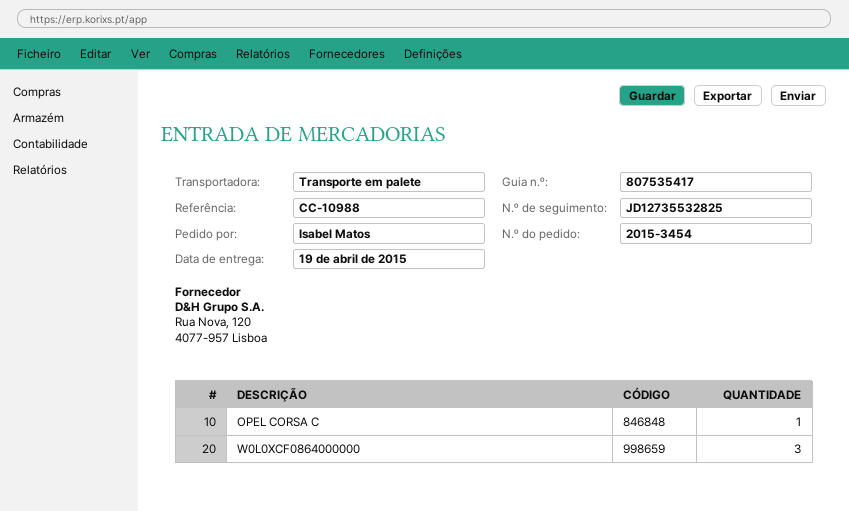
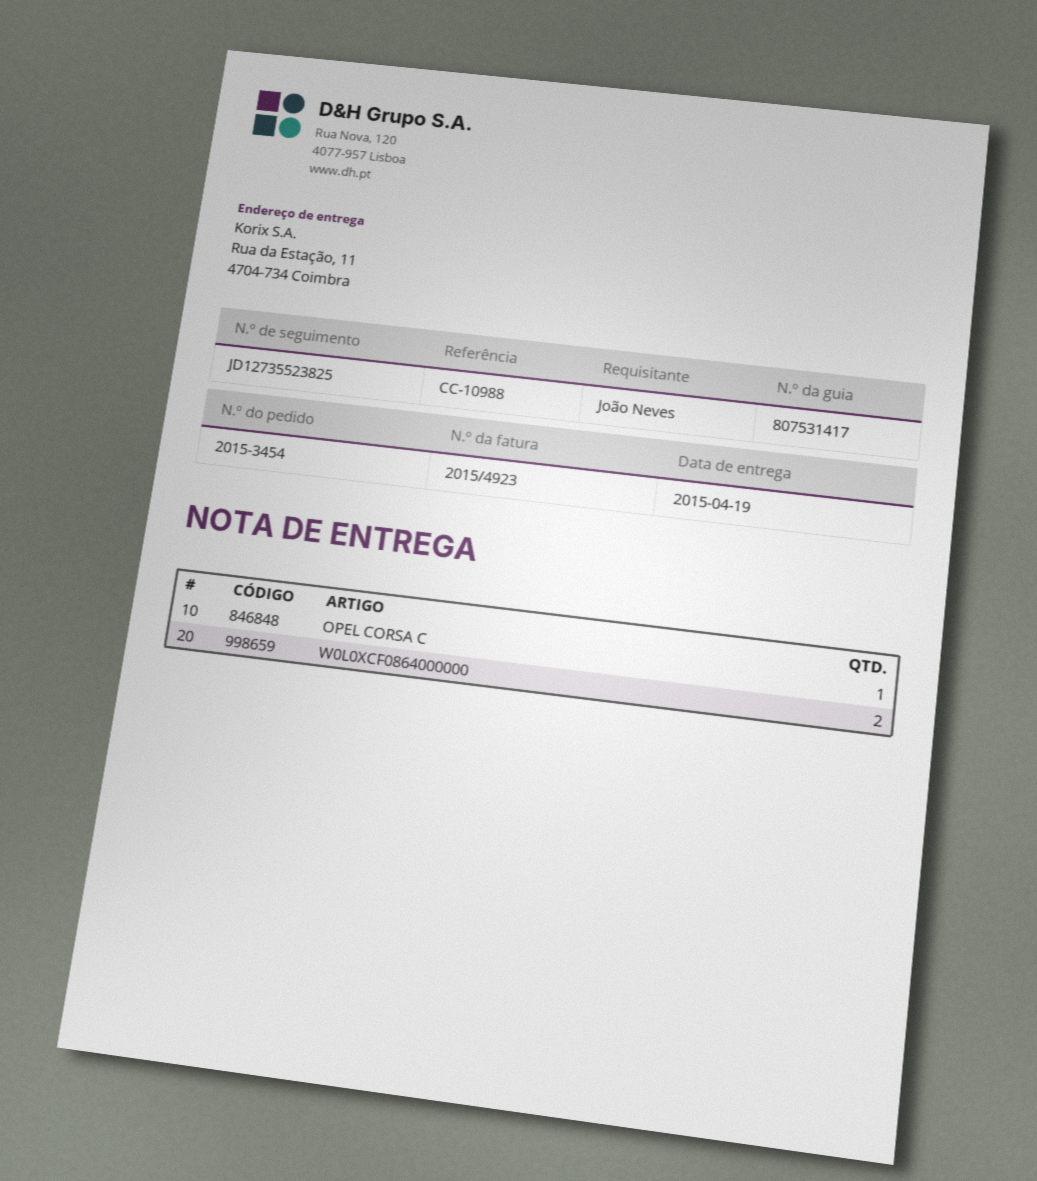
delivery note number: 807535417 -> 807531417
ordered by: Isabel Matos -> João Neves
tracking number: JD12735532825 -> JD12735523825
W0L0XCF0864000000: 3 -> 2

